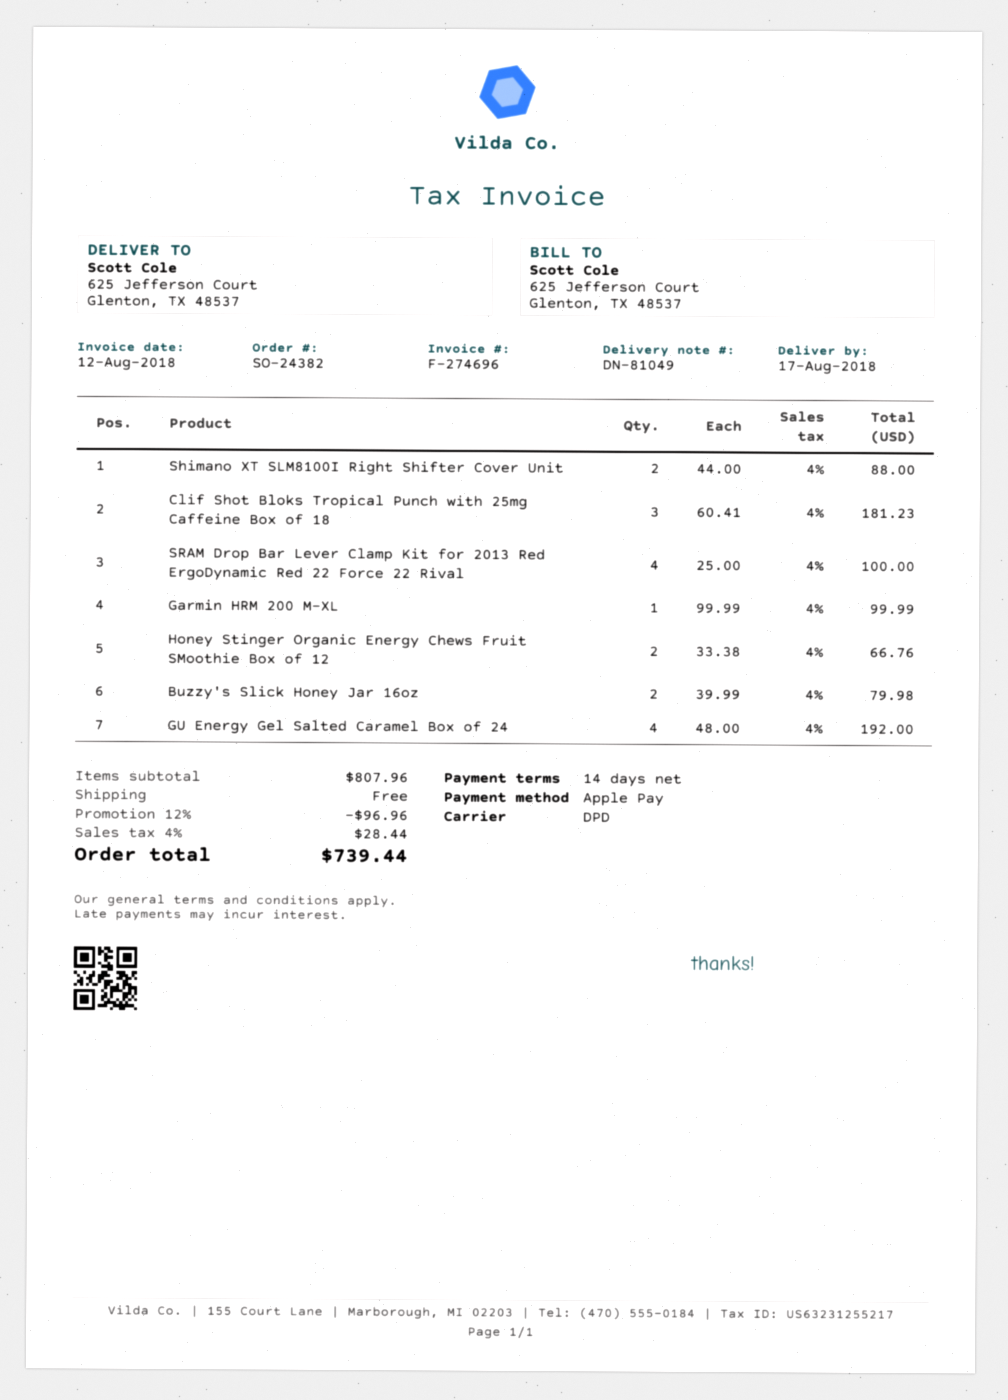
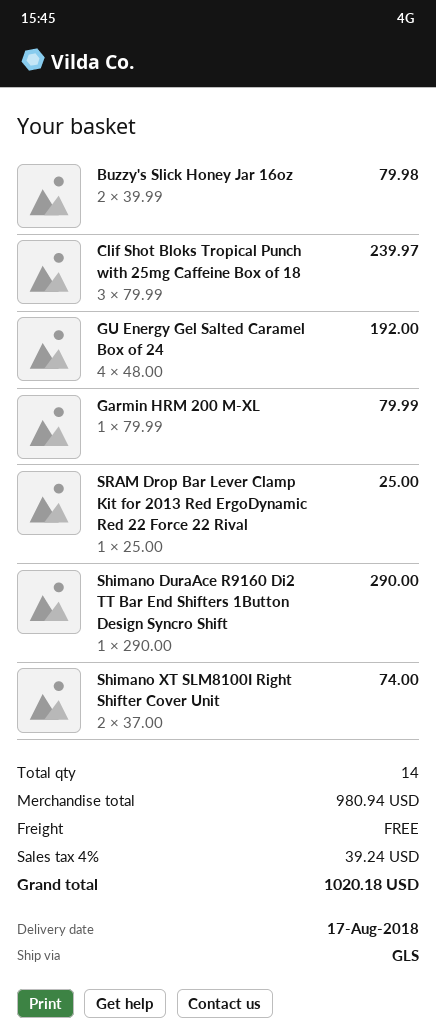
shipping method: DPD -> GLS
Shimano XT SLM8100I Right Shifter Cover Unit: 2 x 44.00 = 88.00 -> 2 x 37.00 = 74.00
Clif Shot Bloks Tropical Punch with 25mg Caffeine Box of 18: 3 x 60.41 = 181.23 -> 3 x 79.99 = 239.97
SRAM Drop Bar Lever Clamp Kit for 2013 Red ErgoDynamic Red 22 Force 22 Rival: 4 x 25.00 = 100.00 -> 1 x 25.00 = 25.00
Garmin HRM 200 M-XL: 1 x 99.99 = 99.99 -> 1 x 79.99 = 79.99
Honey Stinger Organic Energy Chews Fruit SMoothie Box of 12: 2 x 33.38 = 66.76 -> none
Shimano DuraAce R9160 Di2 TT Bar End Shifters 1Button Design Syncro Shift: none -> 1 x 290.00 = 290.00
subtotal: 807.96 -> 980.94
discount: 12% = 96.96 -> none
tax: 4% = 28.44 -> 4% = 39.24
total: 739.44 -> 1020.18

